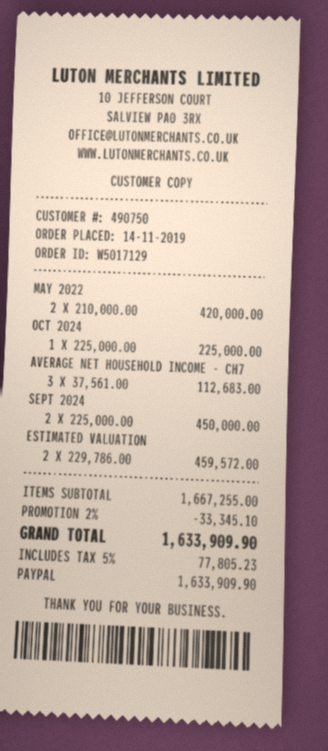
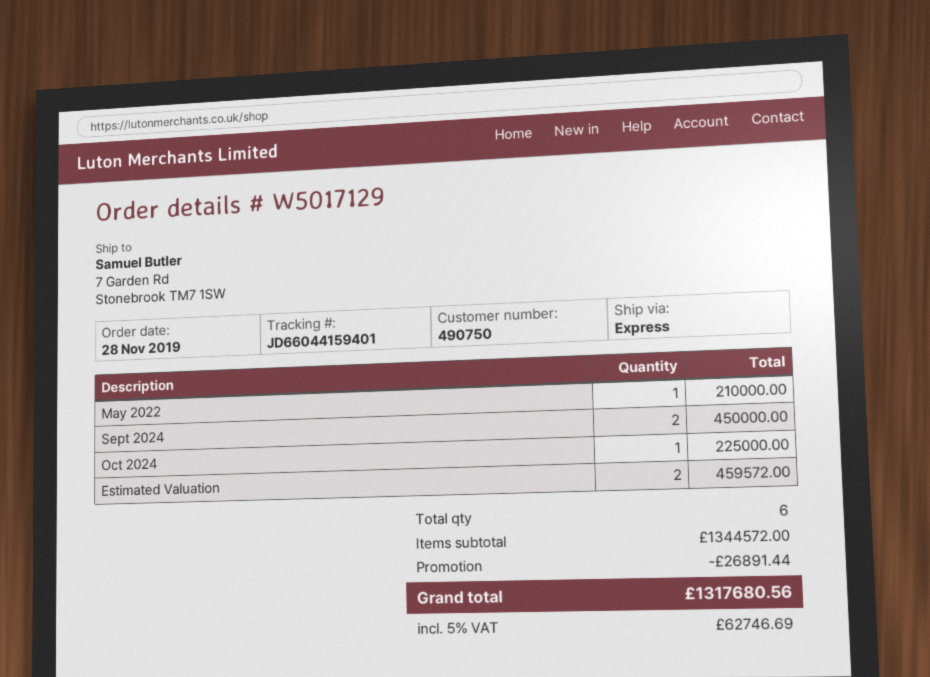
order date: 2019-11-14 -> 2019-11-28
MAY 2022: 2 for 420000.00 -> 1 for 210000.00
AVERAGE NET HOUSEHOLD INCOME - CH7: 3 for 112683.00 -> none
subtotal: 1667255.00 -> 1344572.00
discount: 33345.10 -> 26891.44
tax: 5% = 77805.23 -> 5% = 62746.69
total: 1633909.90 -> 1317680.56

